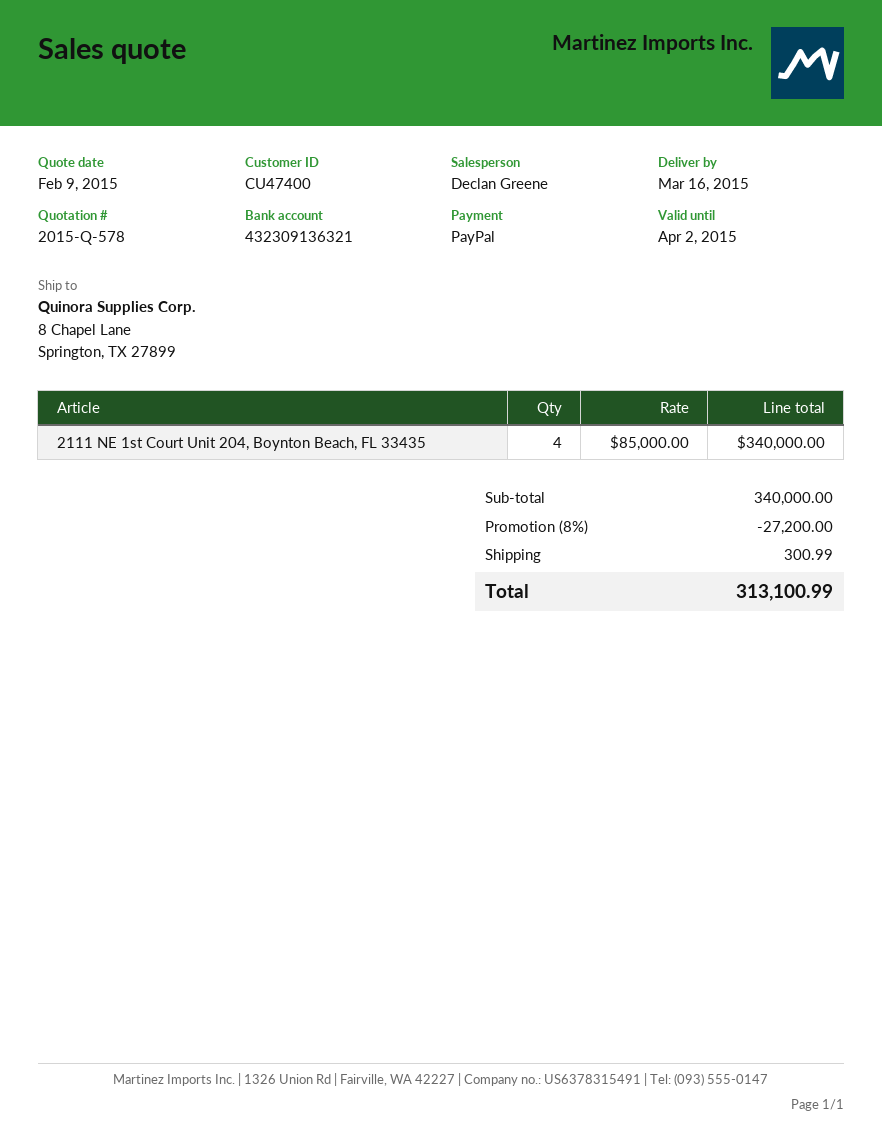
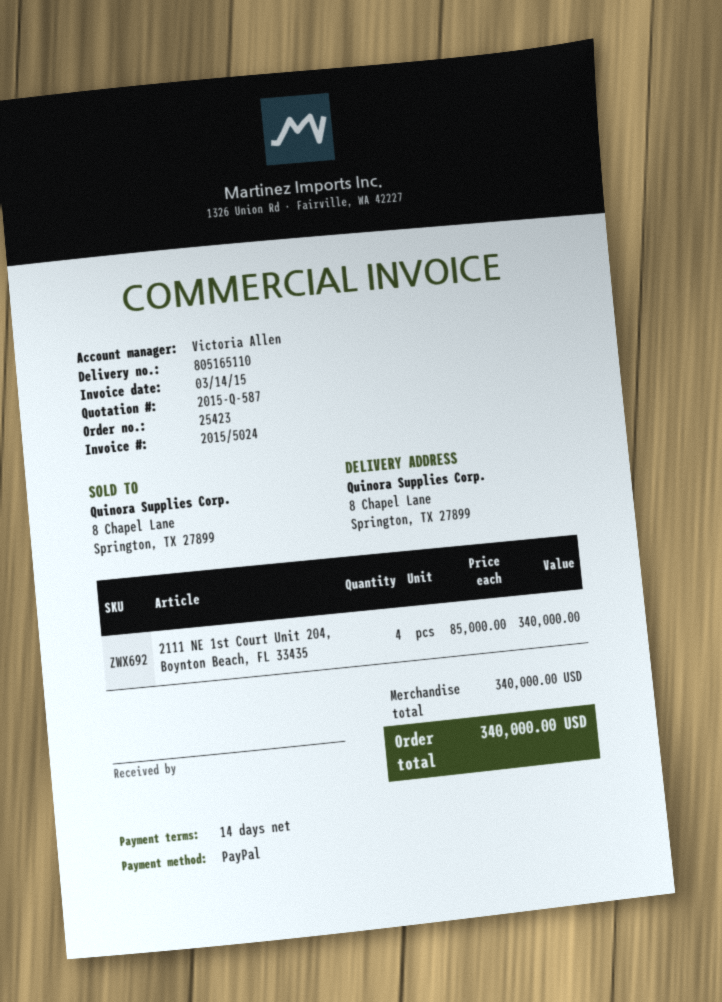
quote number: 2015-Q-578 -> 2015-Q-587
sales rep: Declan Greene -> Victoria Allen
discount: 8% = 27200.00 -> none
shipping: 300.99 -> none
total: 313100.99 -> 340000.00

